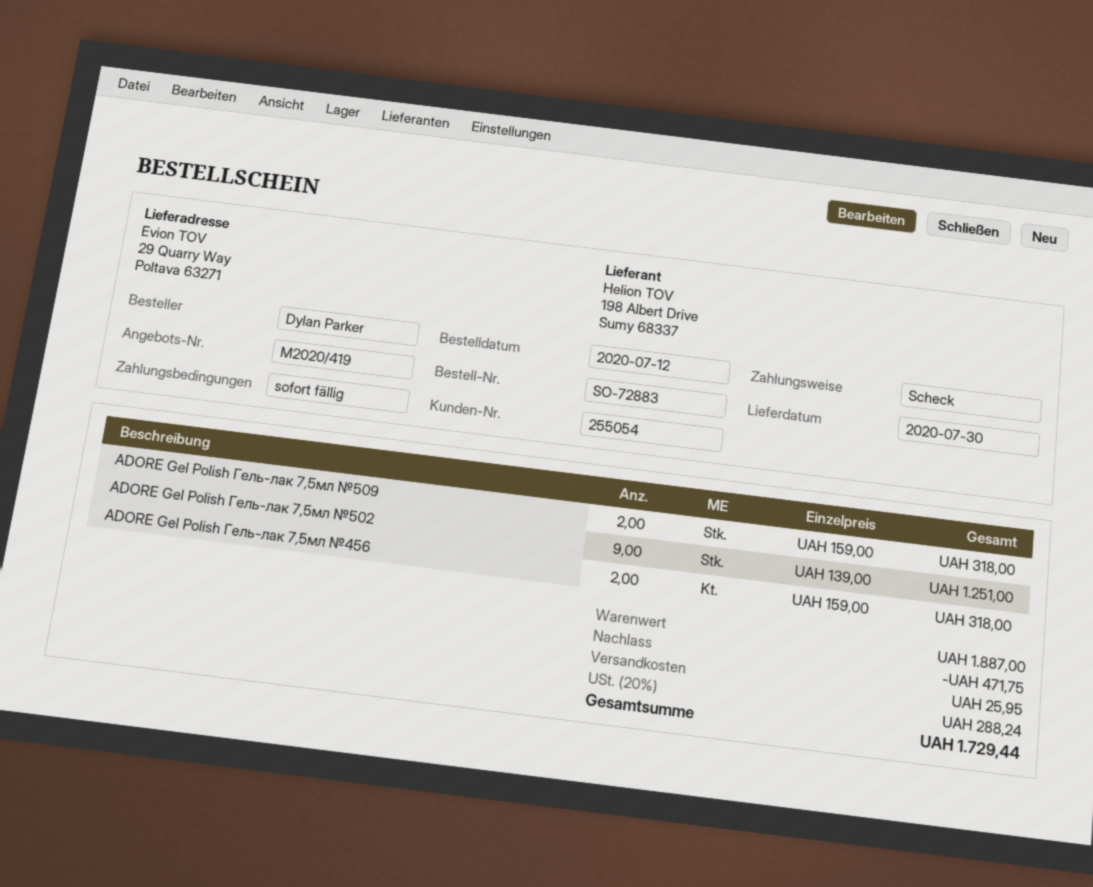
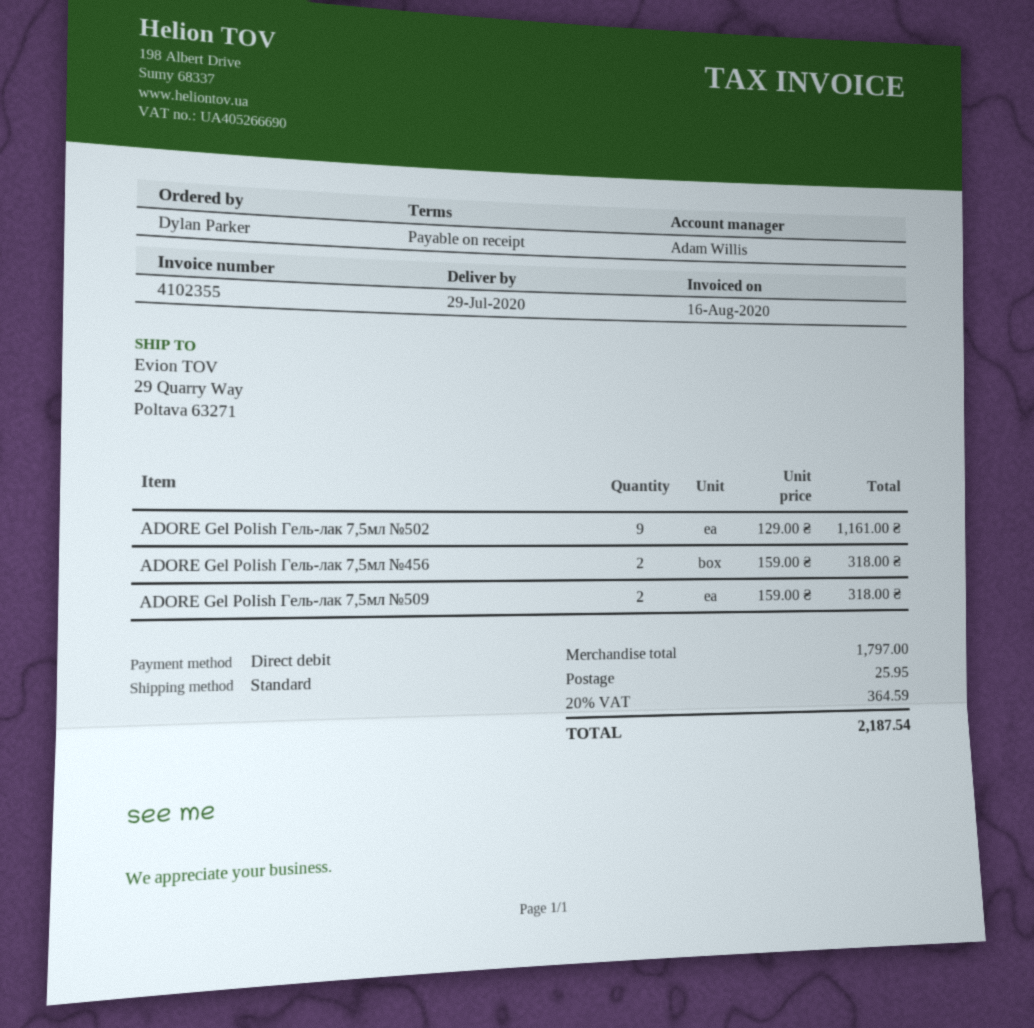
delivery date: 2020-07-30 -> 2020-07-29
payment method: cheque -> direct debit
ADORE Gel Polish Гель-лак 7,5мл №502: 9 x 139.00 = 1251.00 -> 9 x 129.00 = 1161.00
subtotal: 1887.00 -> 1797.00
discount: 471.75 -> none
tax: 20% = 288.24 -> 20% = 364.59
total: 1729.44 -> 2187.54

